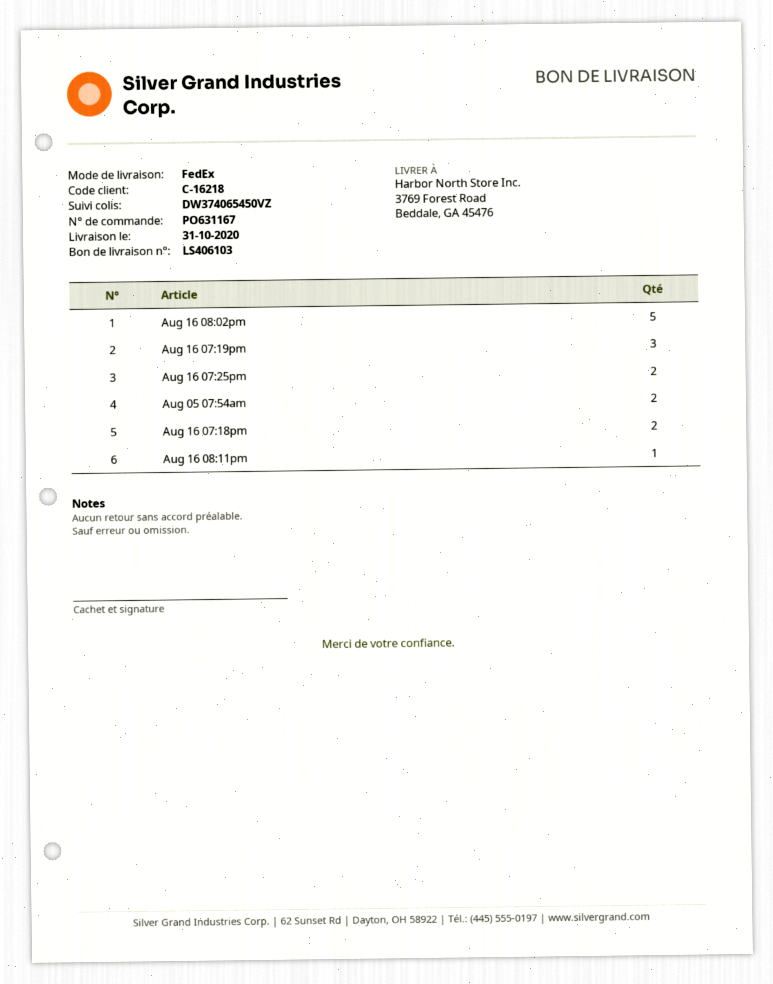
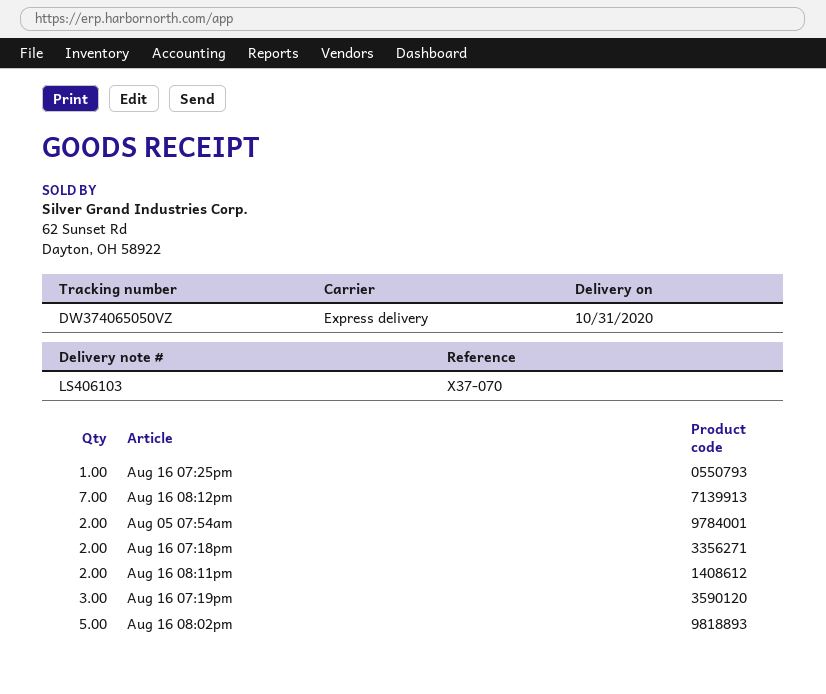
shipping method: FedEx -> express
tracking number: DW374065450VZ -> DW374065050VZ
Aug 16 07:25pm: 2 -> 1
Aug 16 08:11pm: 1 -> 2
Aug 16 08:12pm: none -> 7

